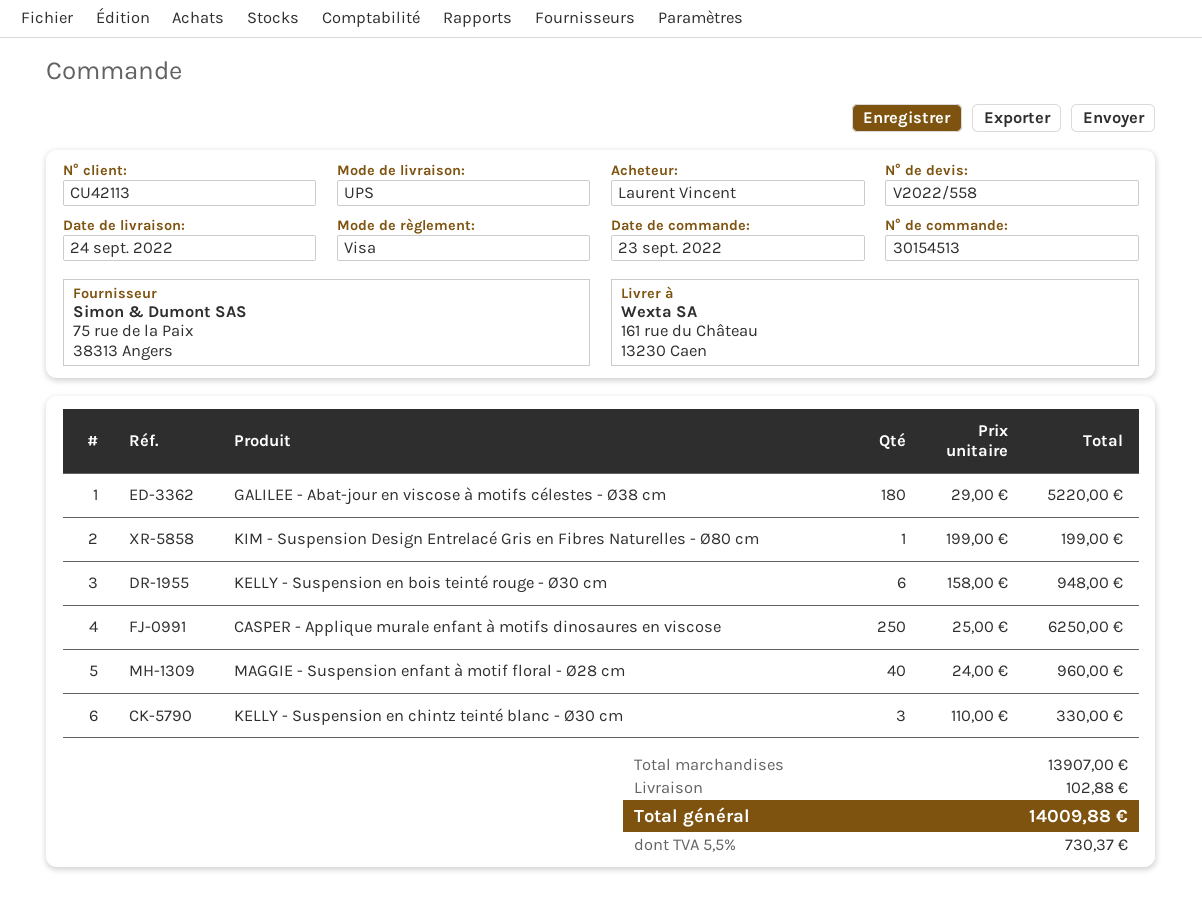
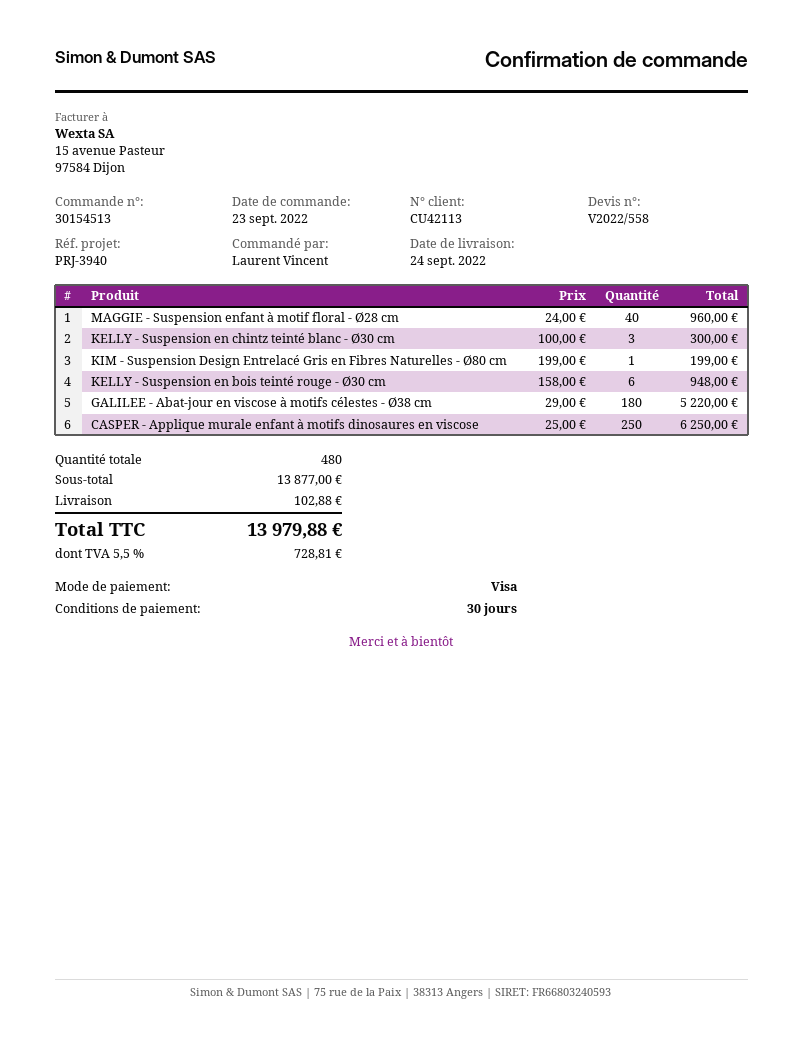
KELLY - Suspension en chintz teinté blanc - Ø30 cm: 3 x 110.00 = 330.00 -> 3 x 100.00 = 300.00
subtotal: 13907.00 -> 13877.00
tax: 5.5% = 730.37 -> 5.5% = 728.81
total: 14009.88 -> 13979.88

